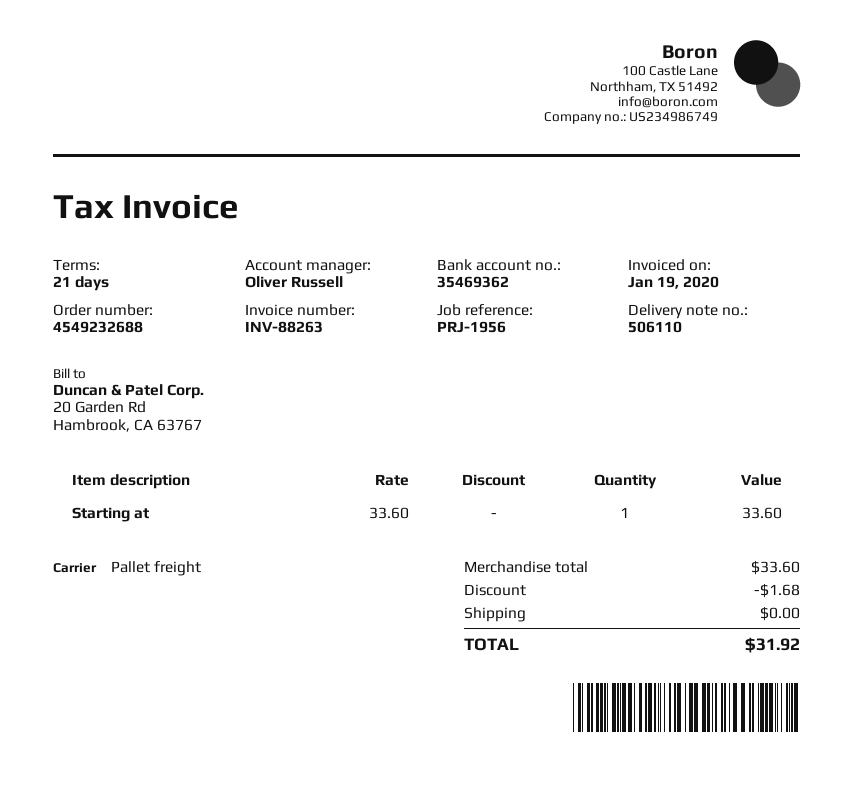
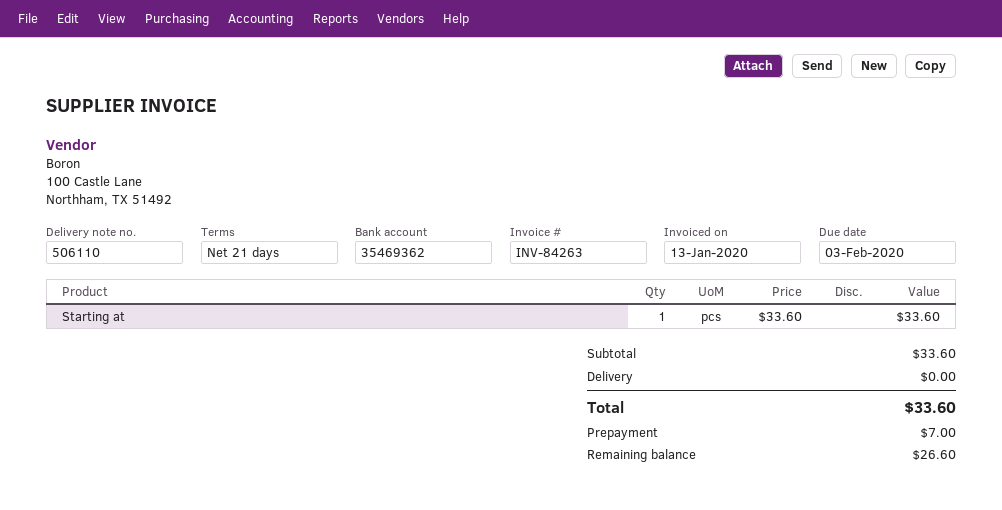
invoice number: INV-88263 -> INV-84263
invoice date: 2020-01-19 -> 2020-01-13
discount: 1.68 -> none
total: 31.92 -> 33.60

